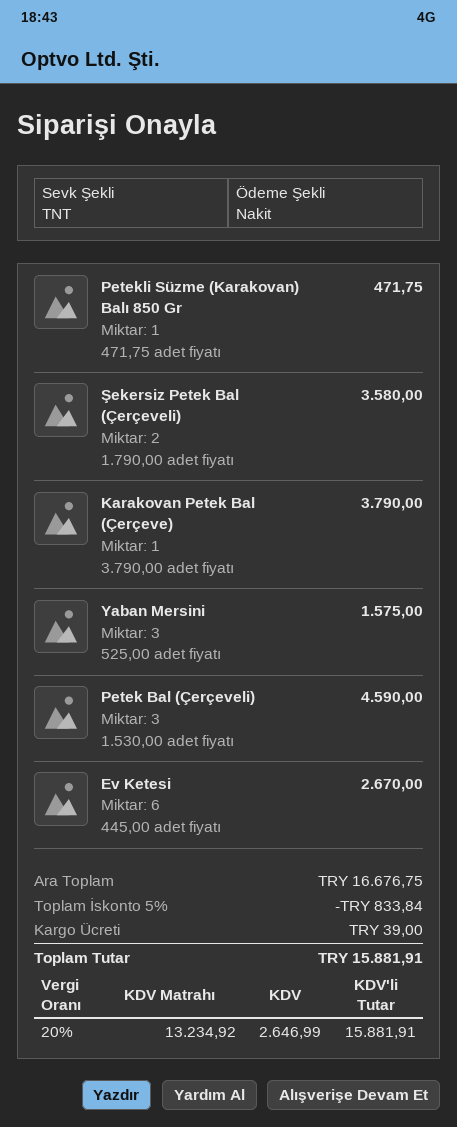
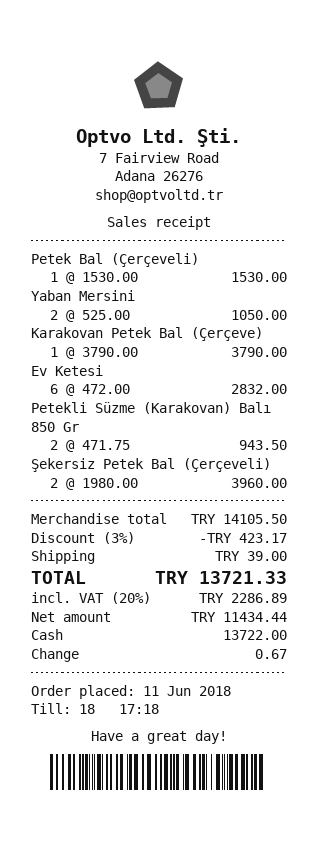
Petekli Süzme (Karakovan) Balı 850 Gr: 1 x 471.75 = 471.75 -> 2 x 471.75 = 943.50
Şekersiz Petek Bal (Çerçeveli): 2 x 1790.00 = 3580.00 -> 2 x 1980.00 = 3960.00
Yaban Mersini: 3 x 525.00 = 1575.00 -> 2 x 525.00 = 1050.00
Petek Bal (Çerçeveli): 3 x 1530.00 = 4590.00 -> 1 x 1530.00 = 1530.00
Ev Ketesi: 6 x 445.00 = 2670.00 -> 6 x 472.00 = 2832.00
subtotal: 16676.75 -> 14105.50
discount: 5% = 833.84 -> 3% = 423.17
net: 13234.92 -> 11434.44
tax: 20% = 2646.99 -> 20% = 2286.89
total: 15881.91 -> 13721.33

